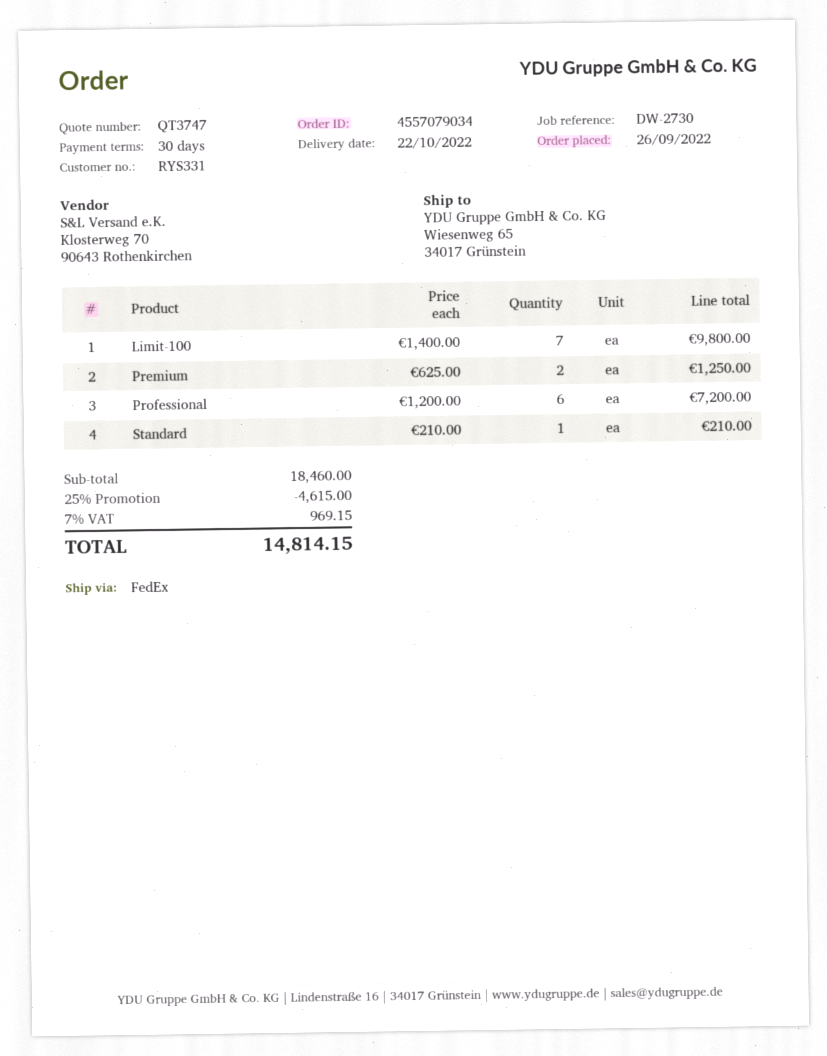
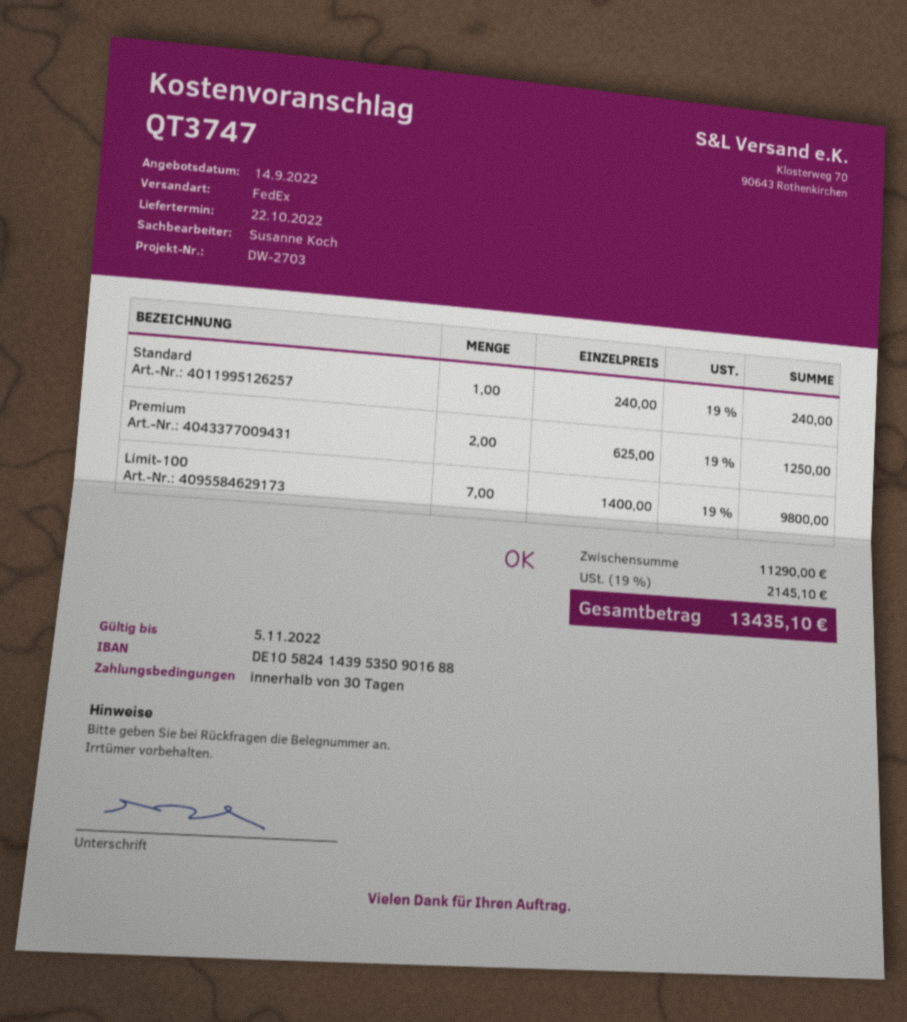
reference: DW-2730 -> DW-2703
Professional: 6 x 1200.00 = 7200.00 -> none
Standard: 1 x 210.00 = 210.00 -> 1 x 240.00 = 240.00
subtotal: 18460.00 -> 11290.00
discount: 25% = 4615.00 -> none
tax: 7% = 969.15 -> 19% = 2145.10
total: 14814.15 -> 13435.10

